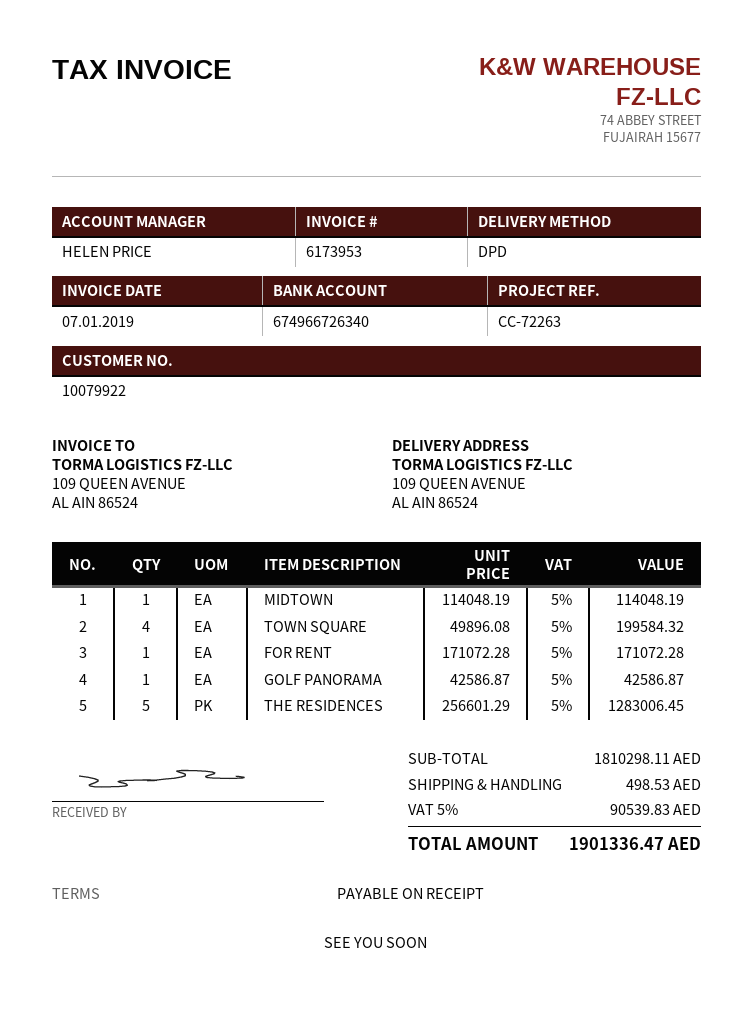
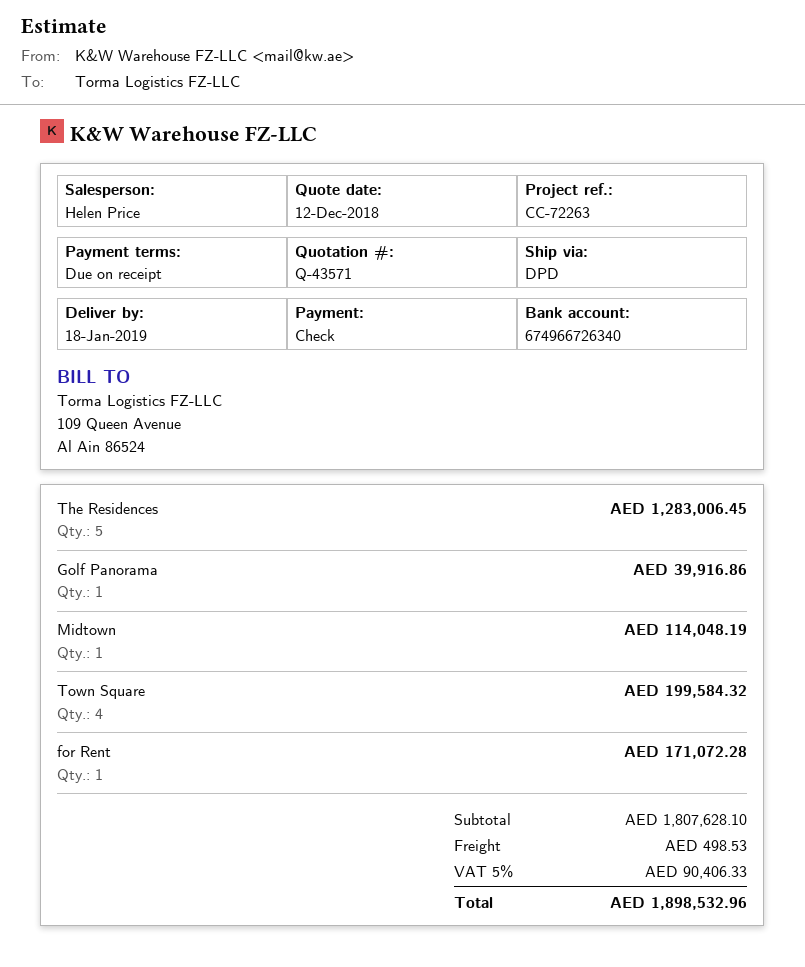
GOLF PANORAMA: 1 for 42586.87 -> 1 for 39916.86
subtotal: 1810298.11 -> 1807628.10
tax: 5% = 90539.83 -> 5% = 90406.33
total: 1901336.47 -> 1898532.96

